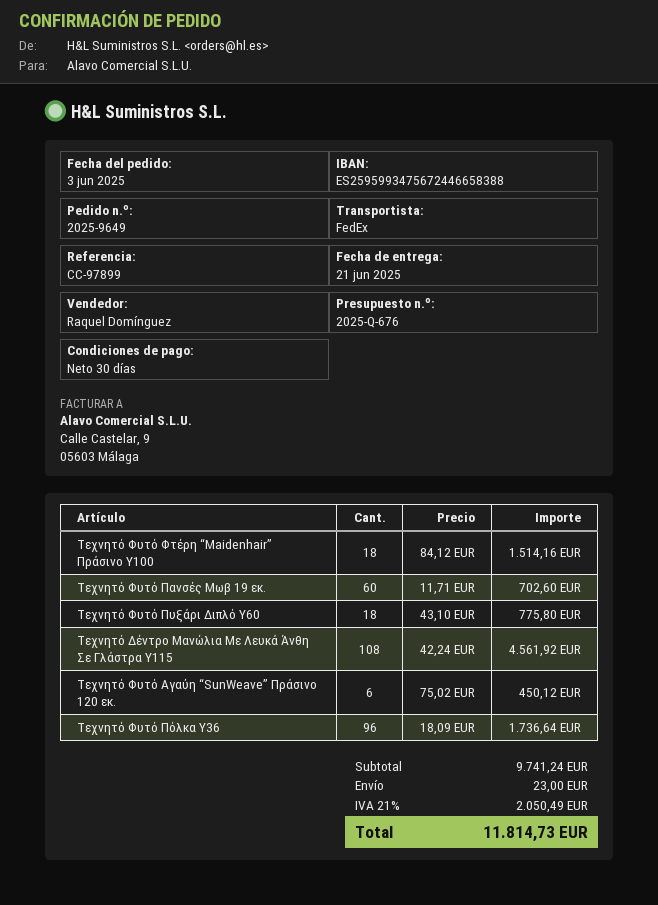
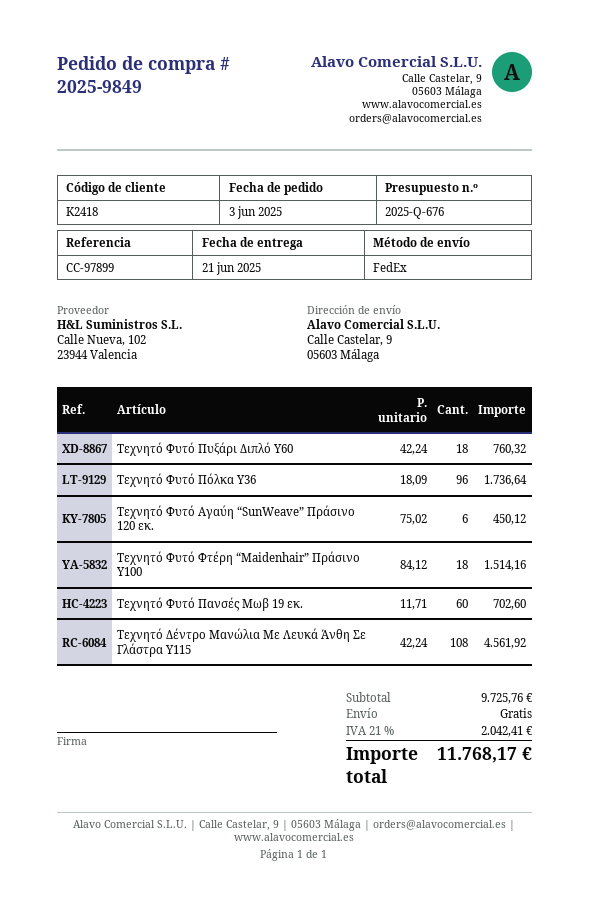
order number: 2025-9649 -> 2025-9849
Τεχνητό Φυτό Πυξάρι Διπλό Υ60: 18 x 43.10 = 775.80 -> 18 x 42.24 = 760.32
subtotal: 9741.24 -> 9725.76
shipping: 23.00 -> 0.00
tax: 21% = 2050.49 -> 21% = 2042.41
total: 11814.73 -> 11768.17

